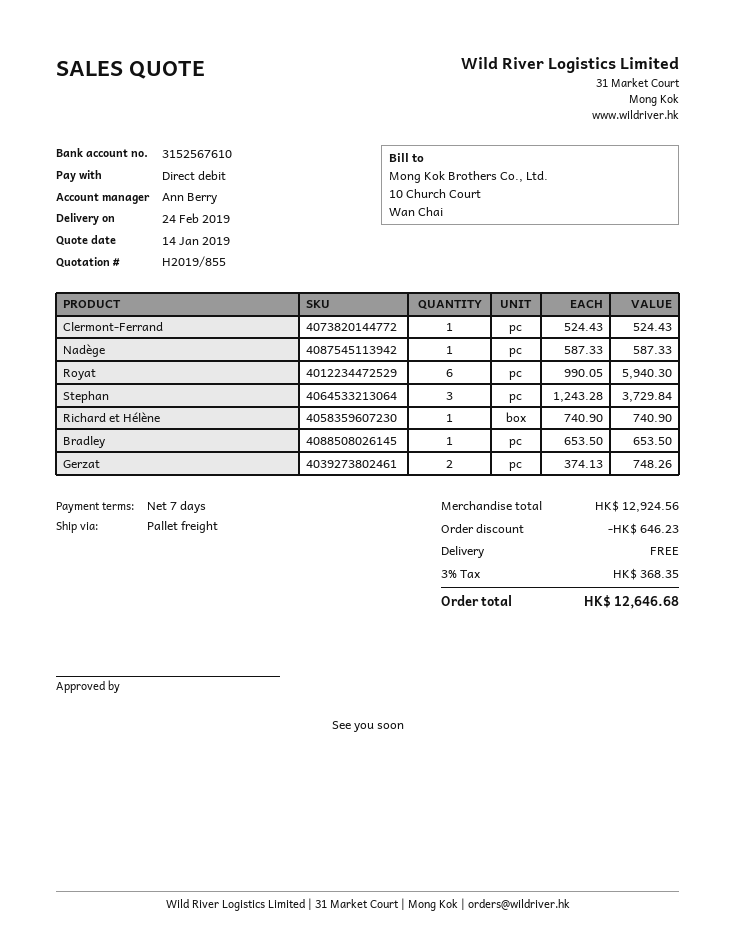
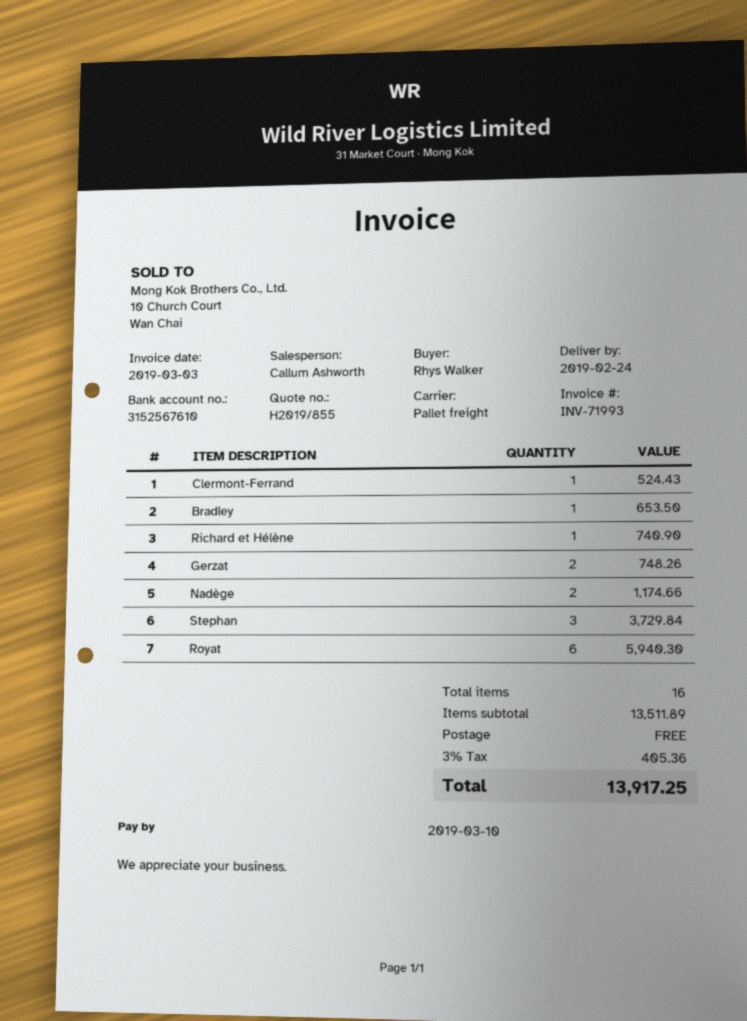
sales rep: Ann Berry -> Callum Ashworth
Nadège: 1 for 587.33 -> 2 for 1174.66
subtotal: 12924.56 -> 13511.89
discount: 646.23 -> none
tax: 3% = 368.35 -> 3% = 405.36
total: 12646.68 -> 13917.25

